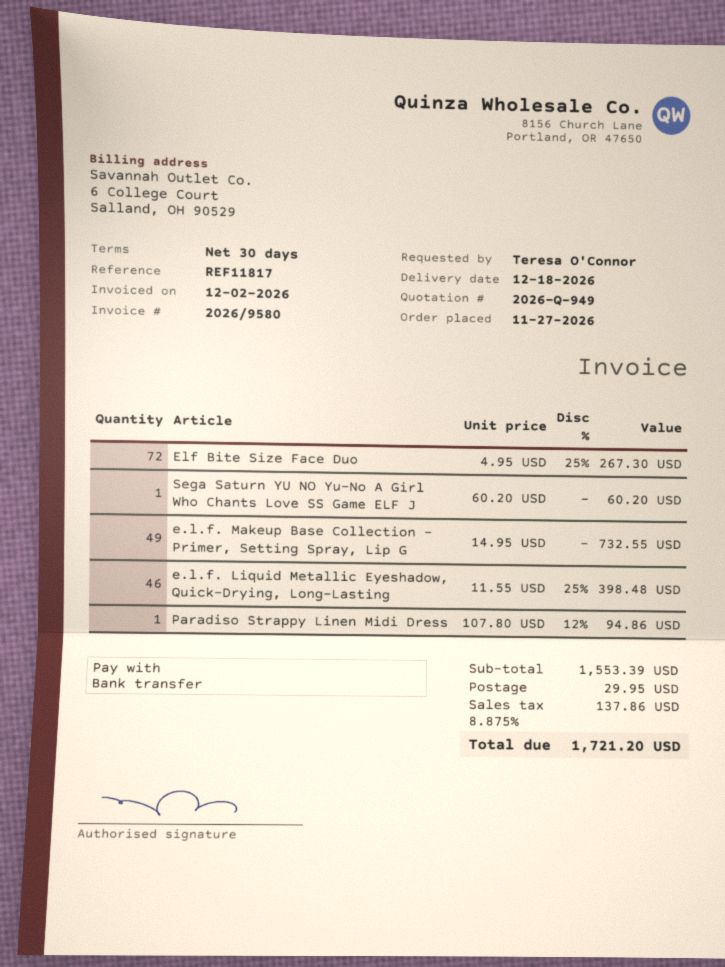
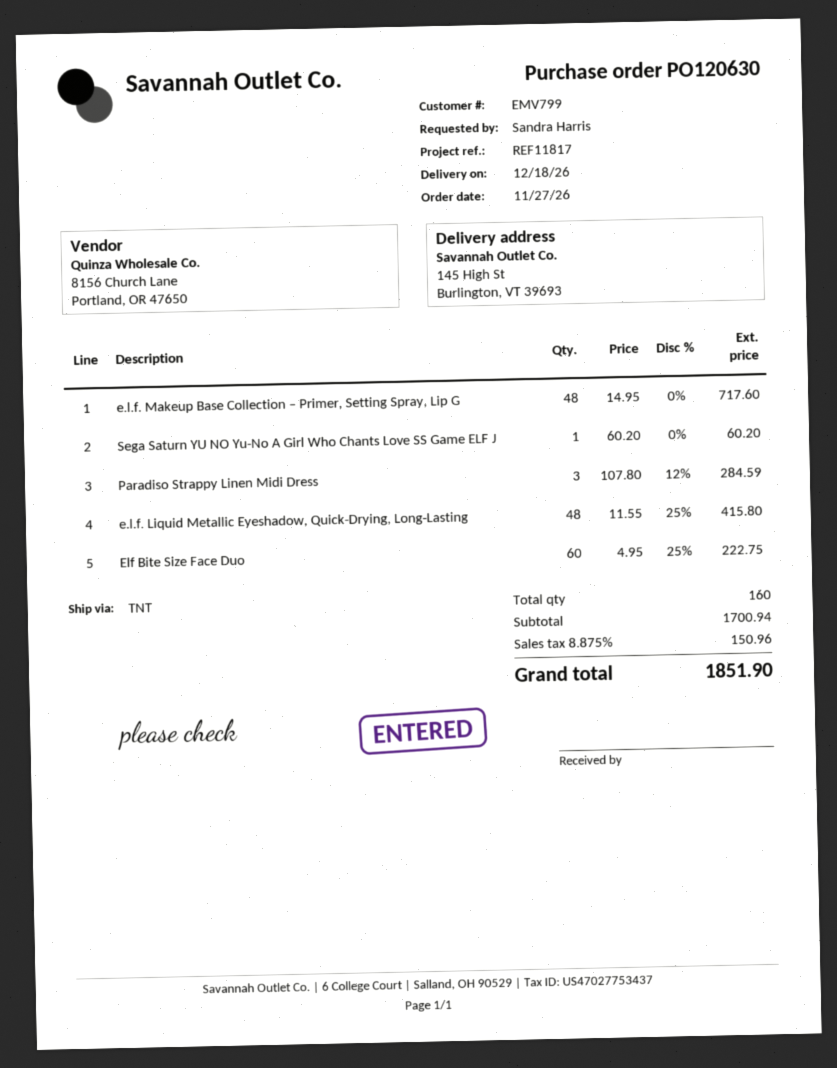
ordered by: Teresa O'Connor -> Sandra Harris
Elf Bite Size Face Duo: 72 x 4.95 - 25% = 267.30 -> 60 x 4.95 - 25% = 222.75
e.l.f. Makeup Base Collection – Primer, Setting Spray, Lip G: 49 x 14.95 = 732.55 -> 48 x 14.95 = 717.60
e.l.f. Liquid Metallic Eyeshadow, Quick-Drying, Long-Lasting: 46 x 11.55 - 25% = 398.48 -> 48 x 11.55 - 25% = 415.80
Paradiso Strappy Linen Midi Dress: 1 x 107.80 - 12% = 94.86 -> 3 x 107.80 - 12% = 284.59
subtotal: 1553.39 -> 1700.94
shipping: 29.95 -> none
tax: 8.875% = 137.86 -> 8.875% = 150.96
total: 1721.20 -> 1851.90

